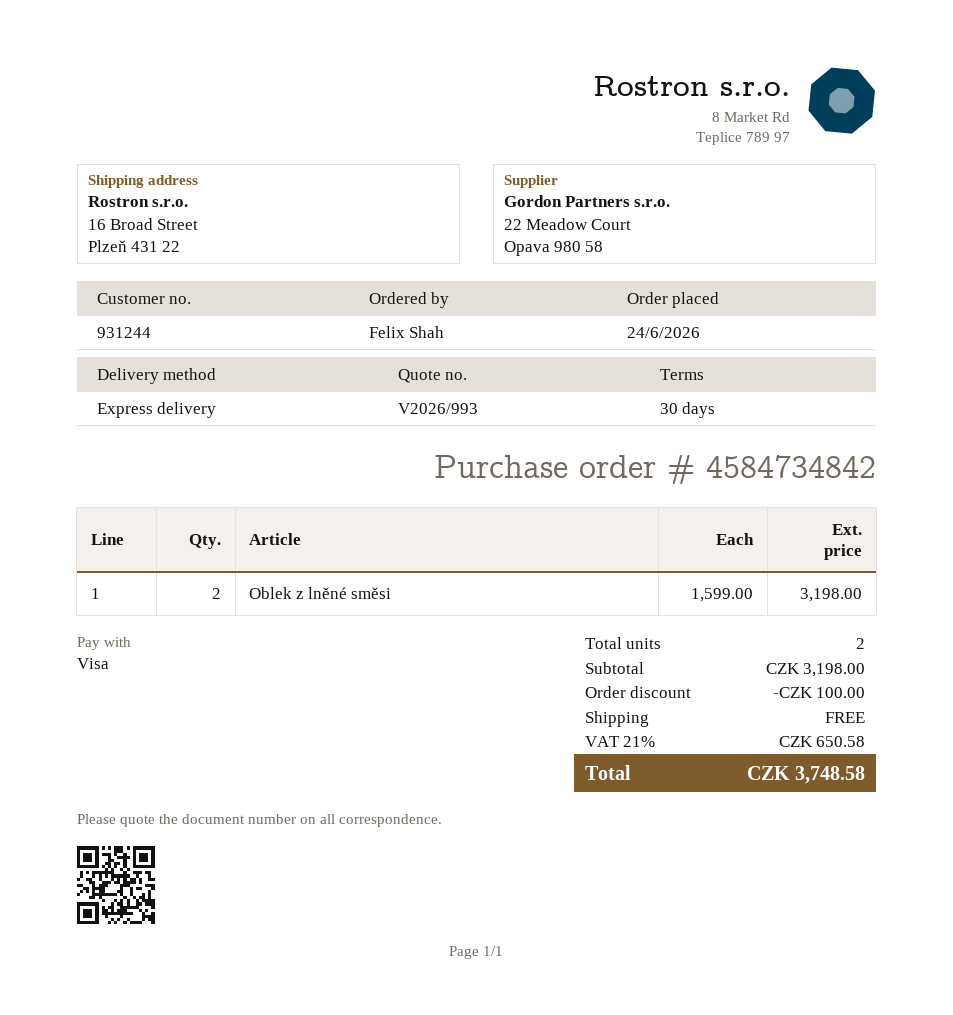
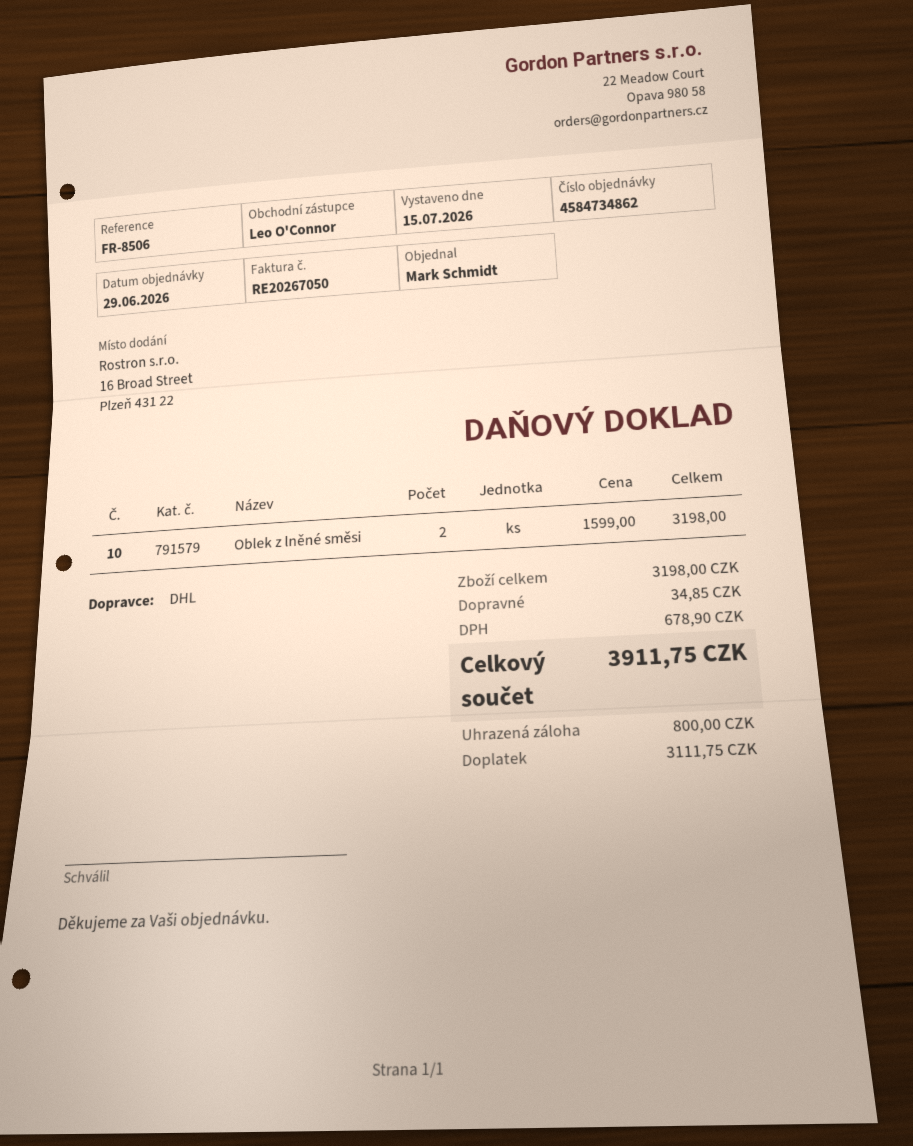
order number: 4584734842 -> 4584734862
order date: 2026-06-24 -> 2026-06-29
ordered by: Felix Shah -> Mark Schmidt
shipping method: express -> DHL
discount: 100.00 -> none
shipping: 0.00 -> 34.85
tax: 650.58 -> 678.90
total: 3748.58 -> 3911.75

